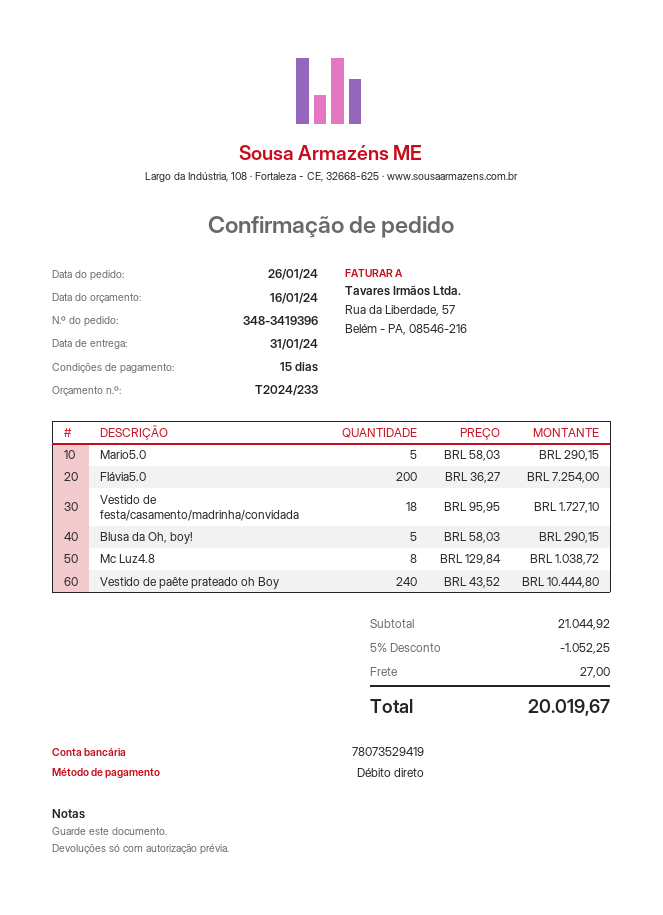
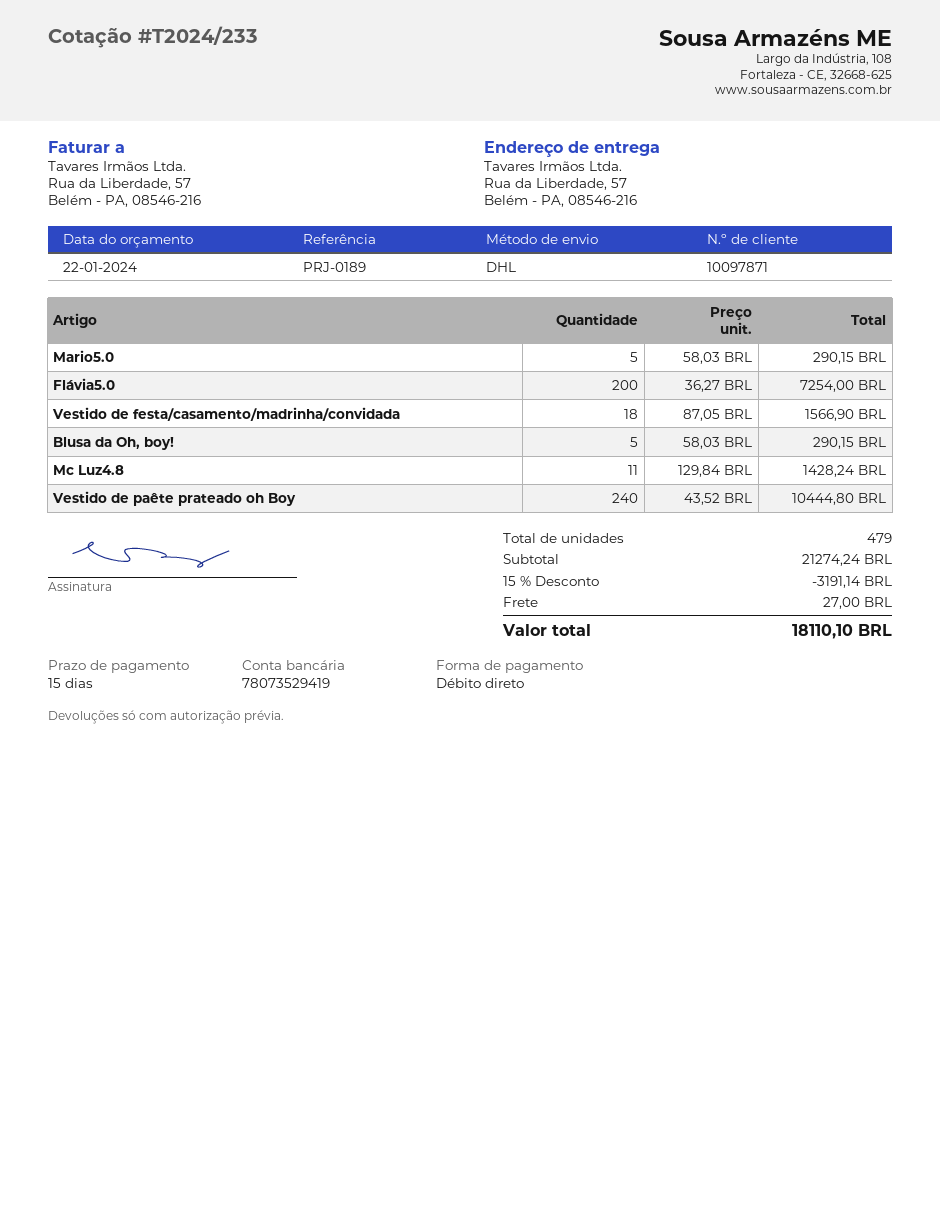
quote date: 2024-01-16 -> 2024-01-22
Vestido de festa/casamento/madrinha/convidada: 18 x 95.95 = 1727.10 -> 18 x 87.05 = 1566.90
Mc Luz4.8: 8 x 129.84 = 1038.72 -> 11 x 129.84 = 1428.24
subtotal: 21044.92 -> 21274.24
discount: 5% = 1052.25 -> 15% = 3191.14
total: 20019.67 -> 18110.10

